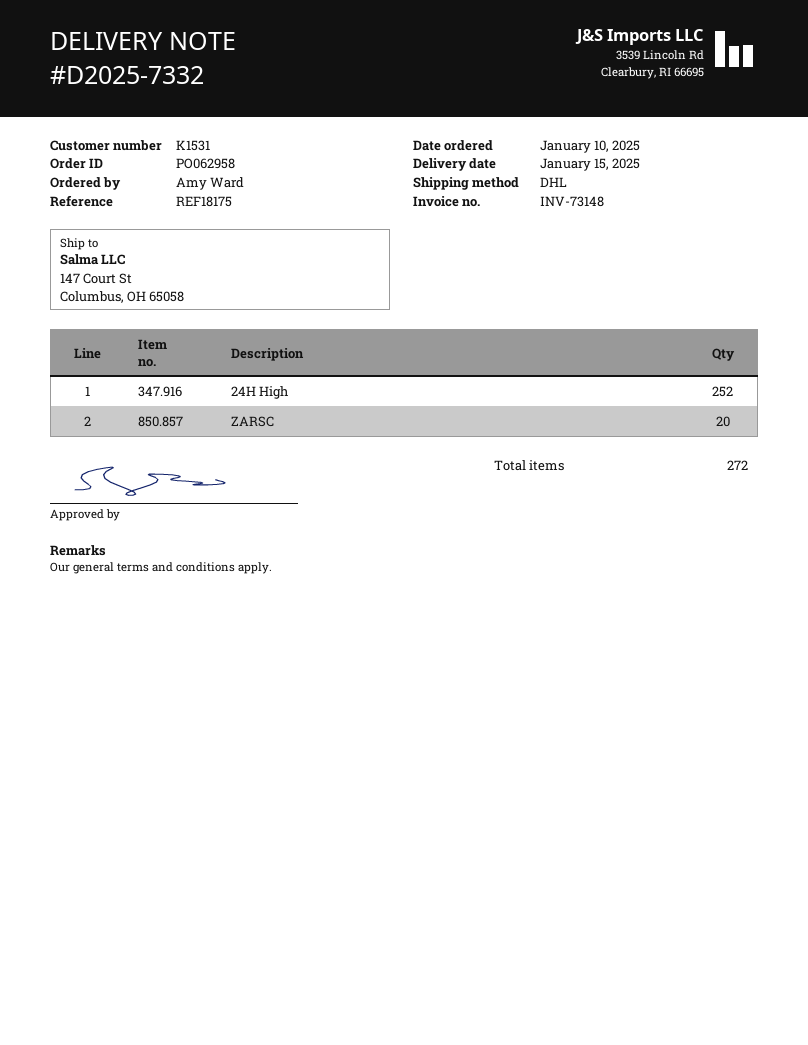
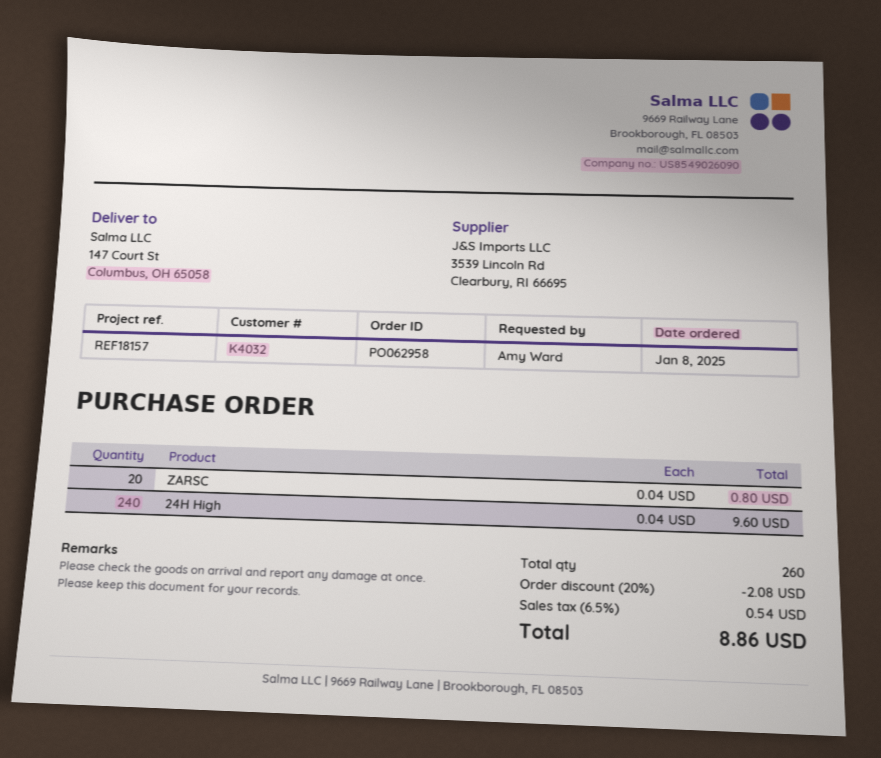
order date: 2025-01-10 -> 2025-01-08
customer number: K1531 -> K4032
reference: REF18175 -> REF18157
24H High: 252 -> 240
total quantity: 272 -> 260

